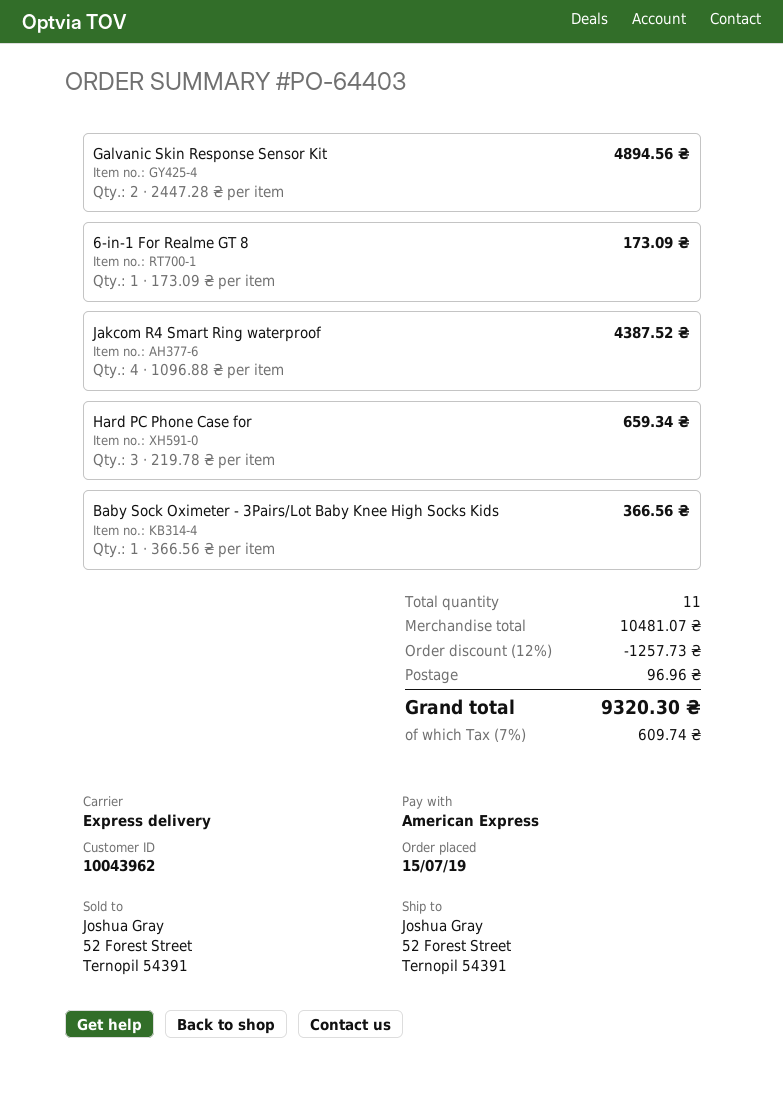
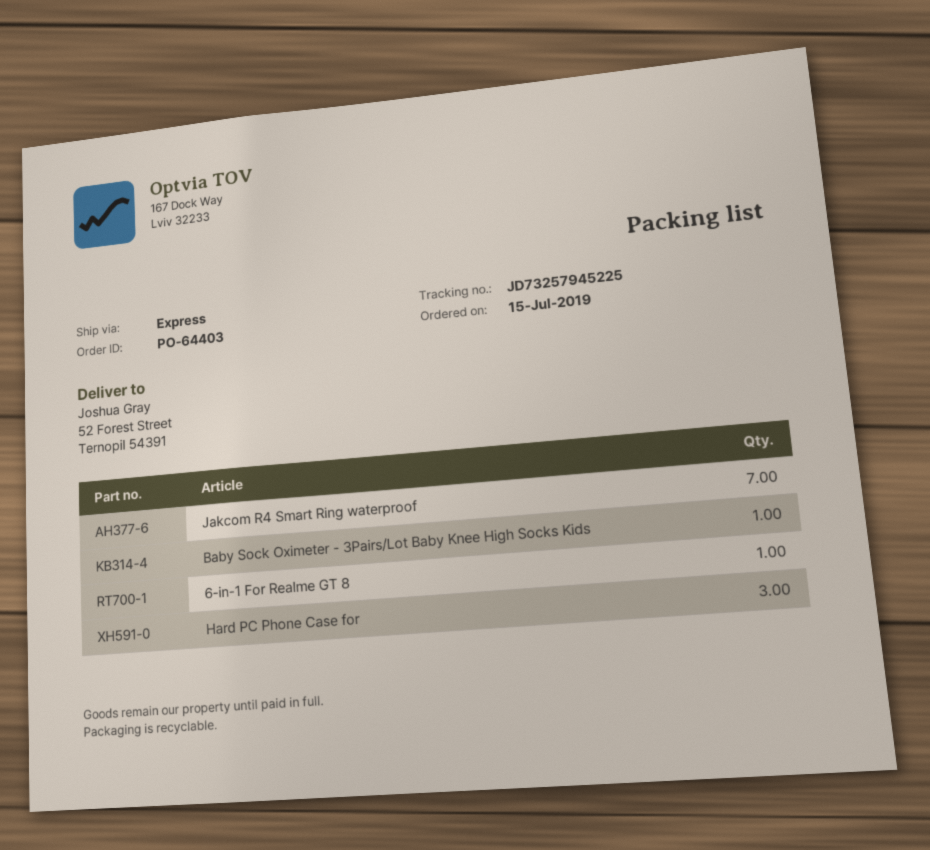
Galvanic Skin Response Sensor Kit: 2 -> none
Jakcom R4 Smart Ring waterproof: 4 -> 7

